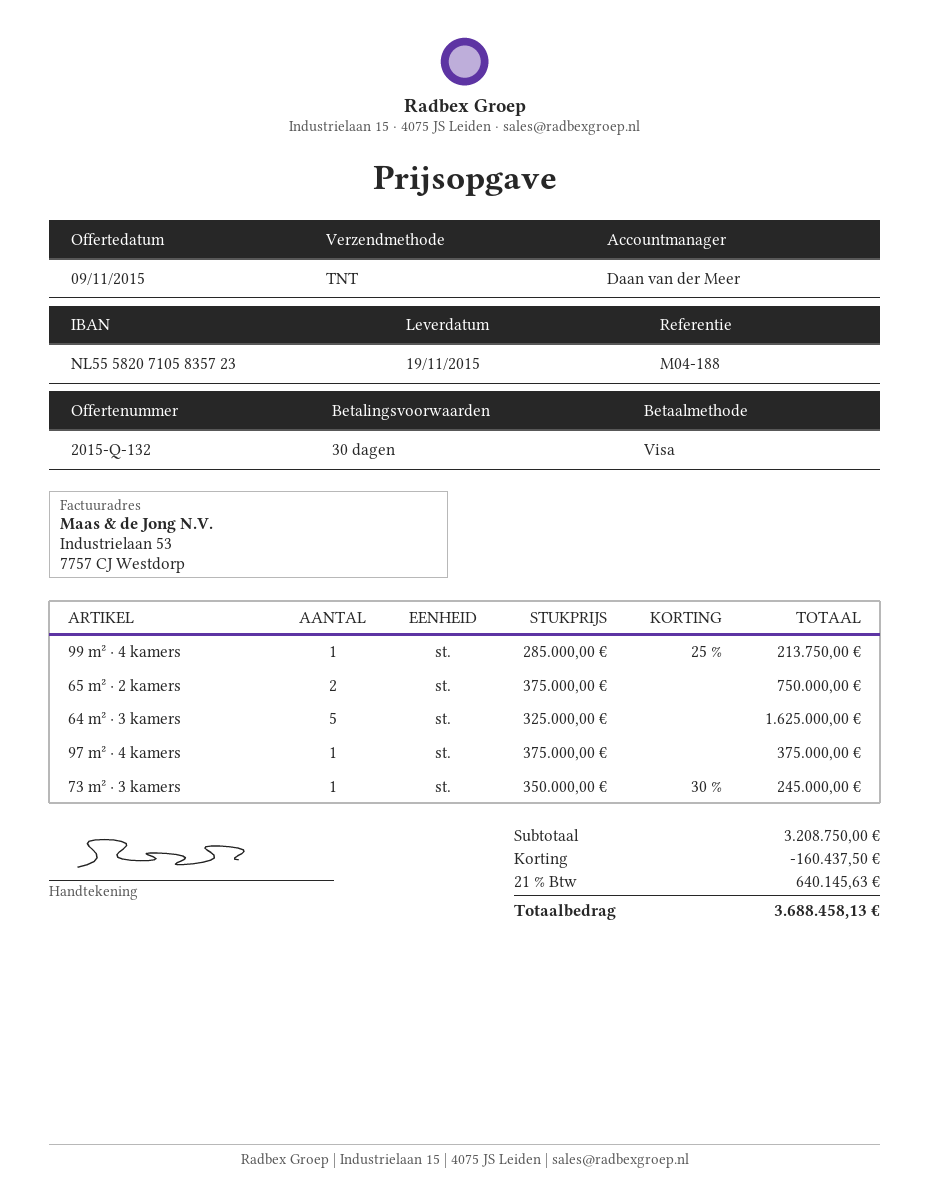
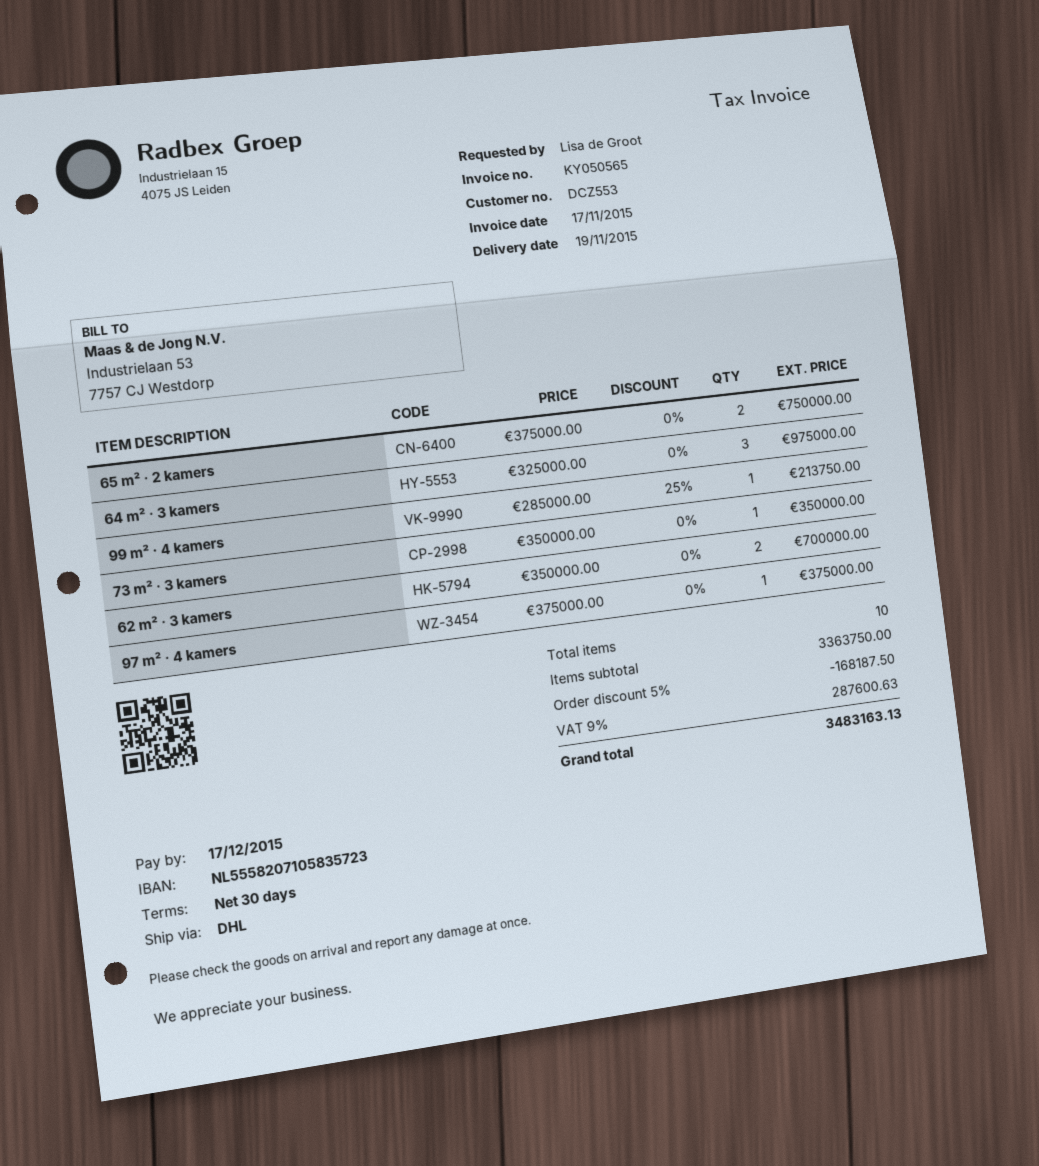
shipping method: TNT -> DHL
64 m² · 3 kamers: 5 x 325000.00 = 1625000.00 -> 3 x 325000.00 = 975000.00
73 m² · 3 kamers: 1 x 350000.00 - 30% = 245000.00 -> 1 x 350000.00 = 350000.00
62 m² · 3 kamers: none -> 2 x 350000.00 = 700000.00
subtotal: 3208750.00 -> 3363750.00
discount: 160437.50 -> 168187.50
tax: 21% = 640145.63 -> 9% = 287600.63
total: 3688458.13 -> 3483163.13

